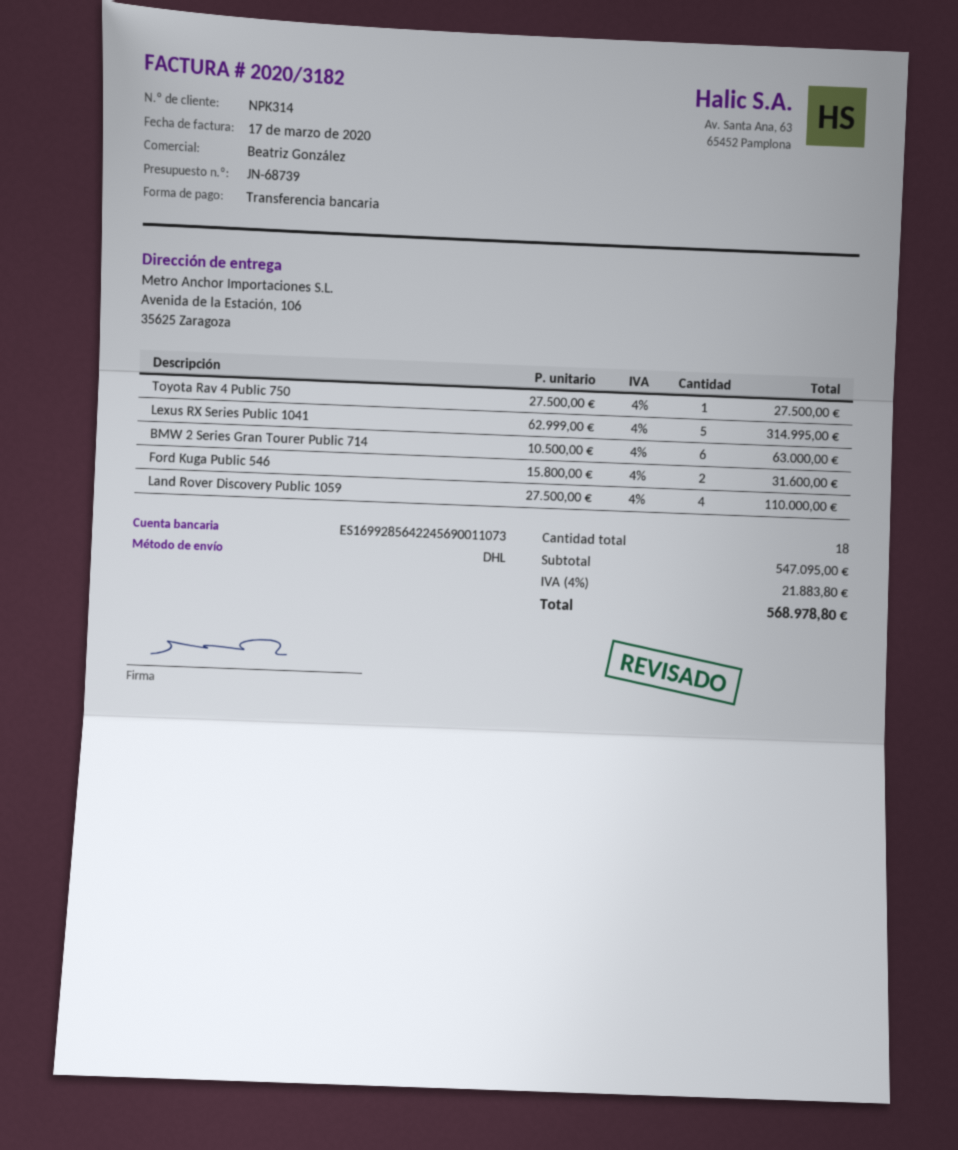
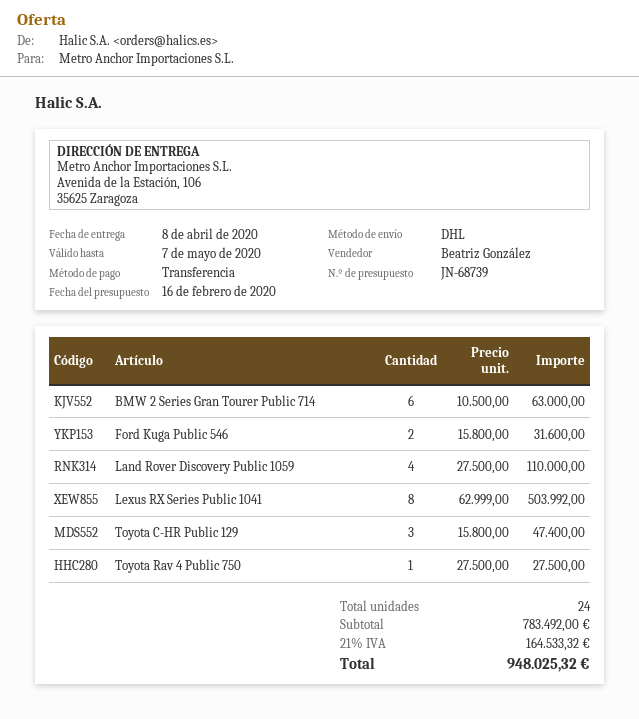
Lexus RX Series Public 1041: 5 x 62999.00 = 314995.00 -> 8 x 62999.00 = 503992.00
Toyota C-HR Public 129: none -> 3 x 15800.00 = 47400.00
total quantity: 18 -> 24
subtotal: 547095.00 -> 783492.00
tax: 4% = 21883.80 -> 21% = 164533.32
total: 568978.80 -> 948025.32

